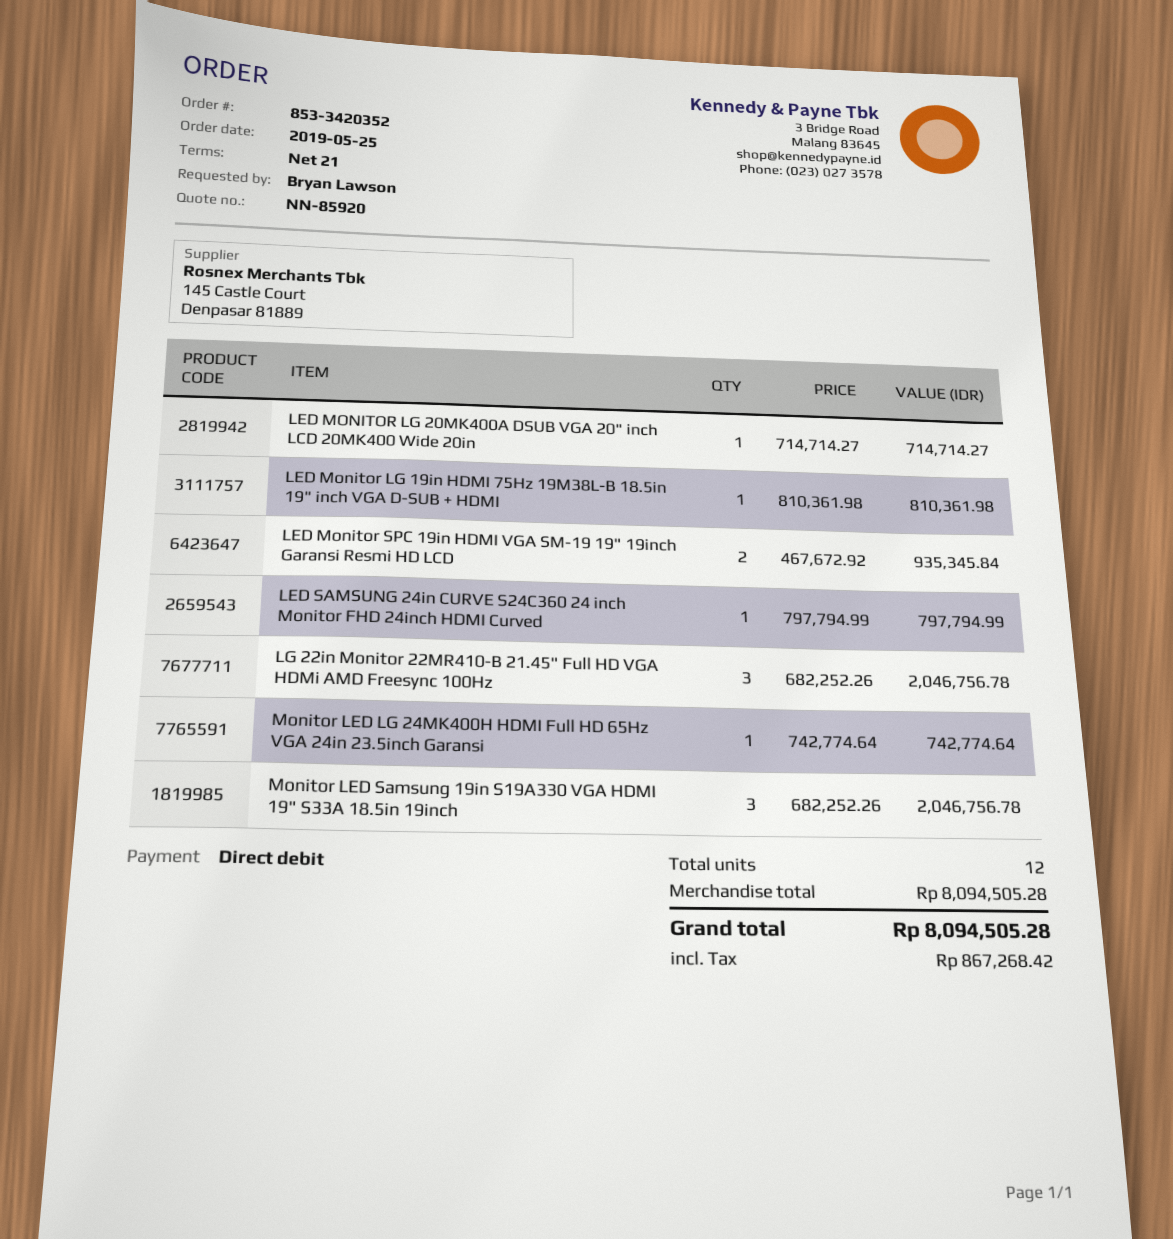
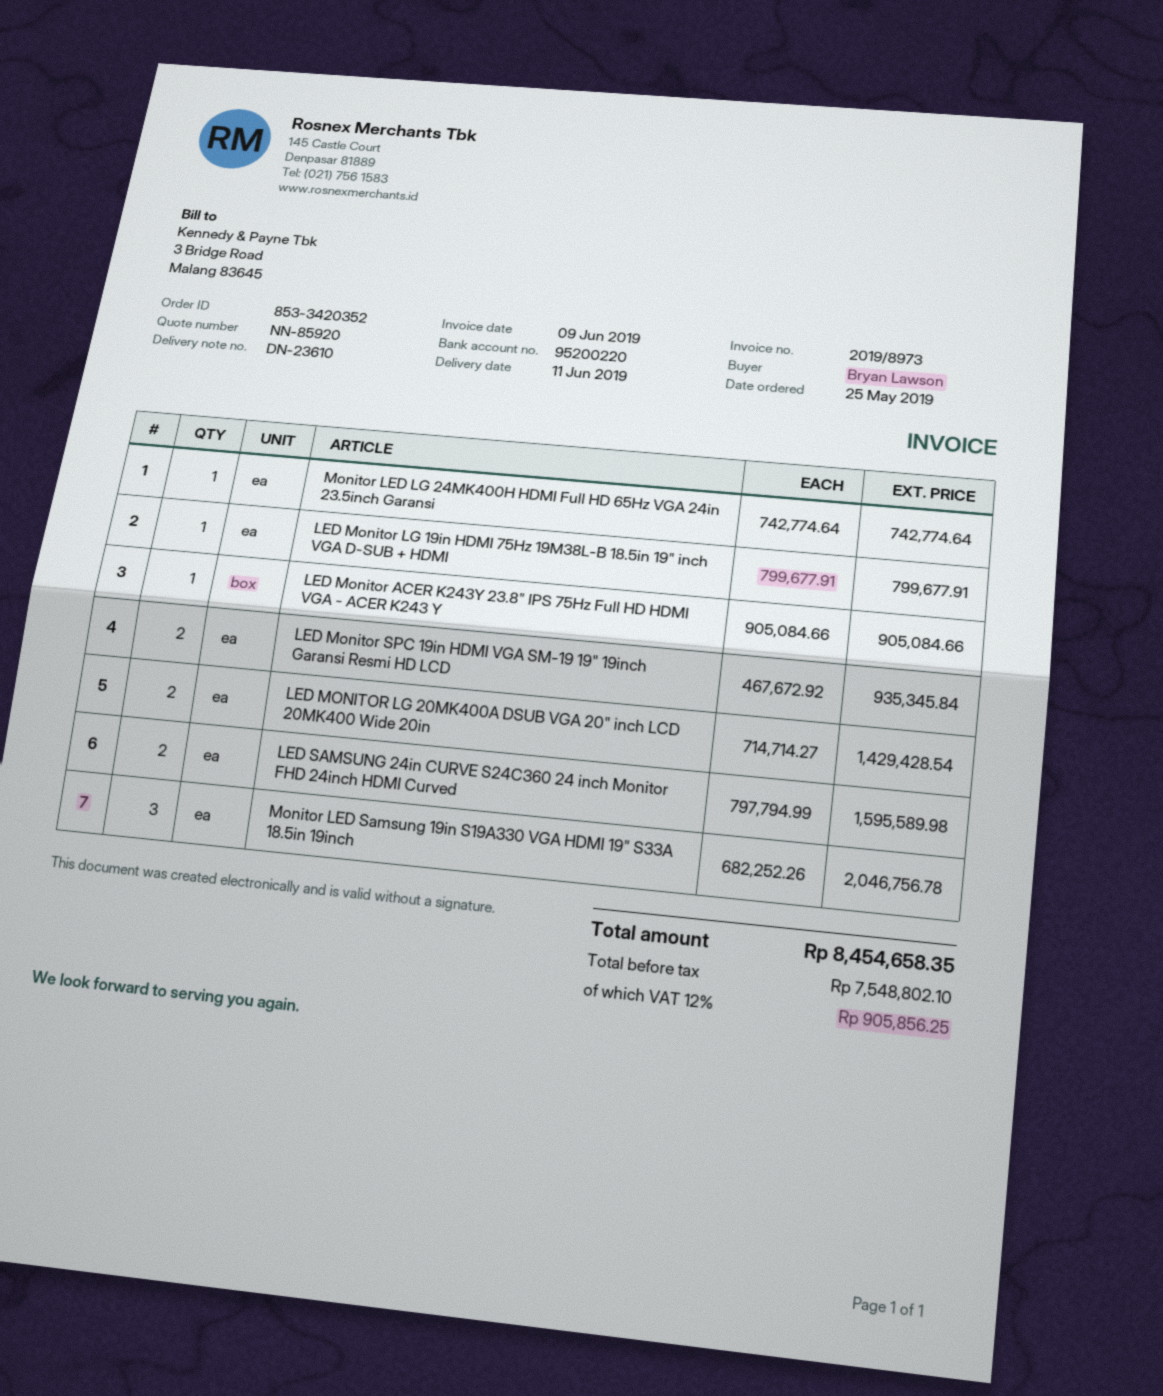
LED MONITOR LG 20MK400A DSUB VGA 20" inch LCD 20MK400 Wide 20in: 1 x 714714.27 = 714714.27 -> 2 x 714714.27 = 1429428.54
LED Monitor LG 19in HDMI 75Hz 19M38L-B 18.5in 19" inch VGA D-SUB + HDMI: 1 x 810361.98 = 810361.98 -> 1 x 799677.91 = 799677.91
LED SAMSUNG 24in CURVE S24C360 24 inch Monitor FHD 24inch HDMI Curved: 1 x 797794.99 = 797794.99 -> 2 x 797794.99 = 1595589.98
LG 22in Monitor 22MR410-B 21.45" Full HD VGA HDMi AMD Freesync 100Hz: 3 x 682252.26 = 2046756.78 -> none
LED Monitor ACER K243Y 23.8" IPS 75Hz Full HD HDMI VGA - ACER K243 Y: none -> 1 x 905084.66 = 905084.66
tax: 867268.42 -> 905856.25
total: 8094505.28 -> 8454658.35

